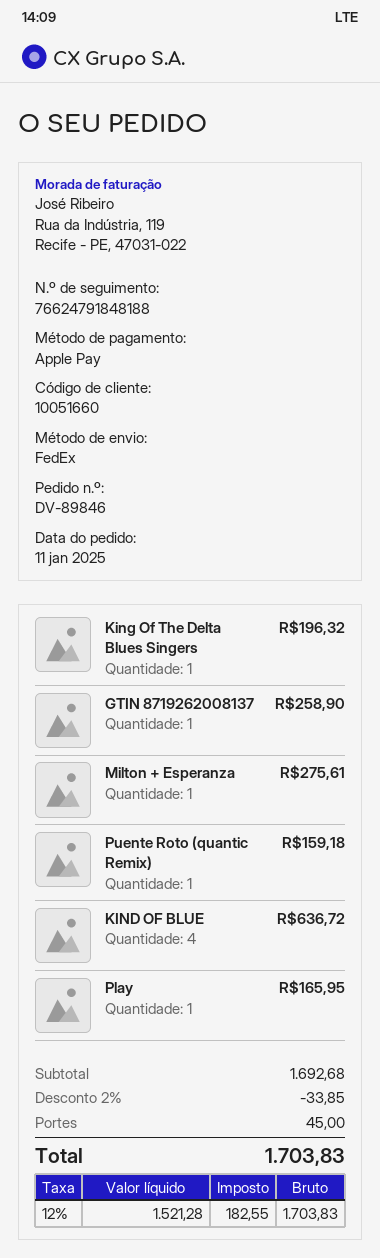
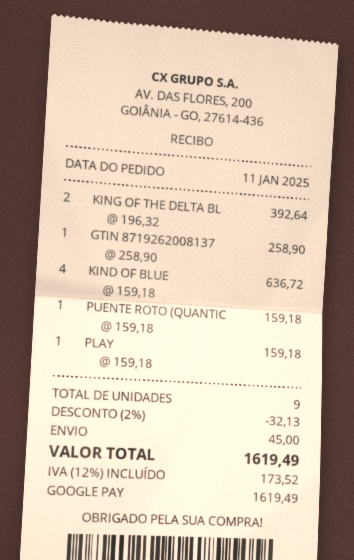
payment method: Apple Pay -> Google Pay
King Of The Delta Blues Singers: 1 for 196.32 -> 2 for 392.64
Milton + Esperanza: 1 for 275.61 -> none
Play: 1 for 165.95 -> 1 for 159.18
discount: 2% = 33.85 -> 2% = 32.13
tax: 12% = 182.55 -> 12% = 173.52
total: 1703.83 -> 1619.49

